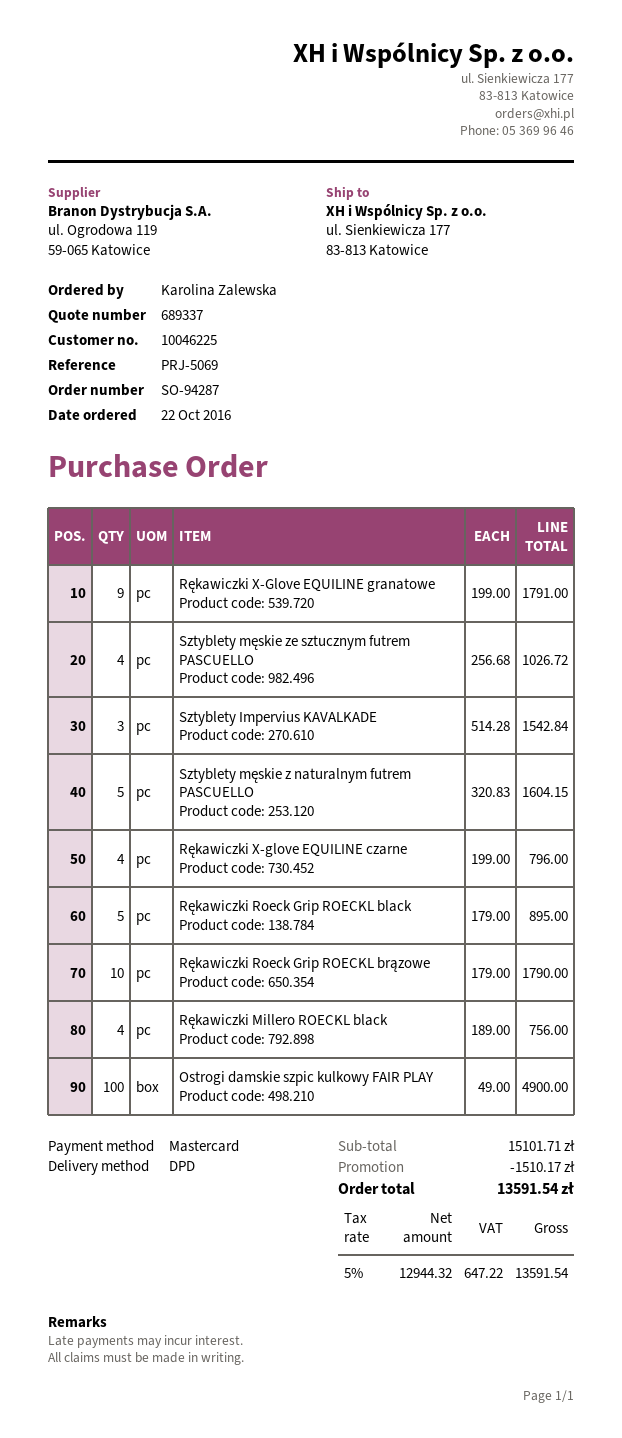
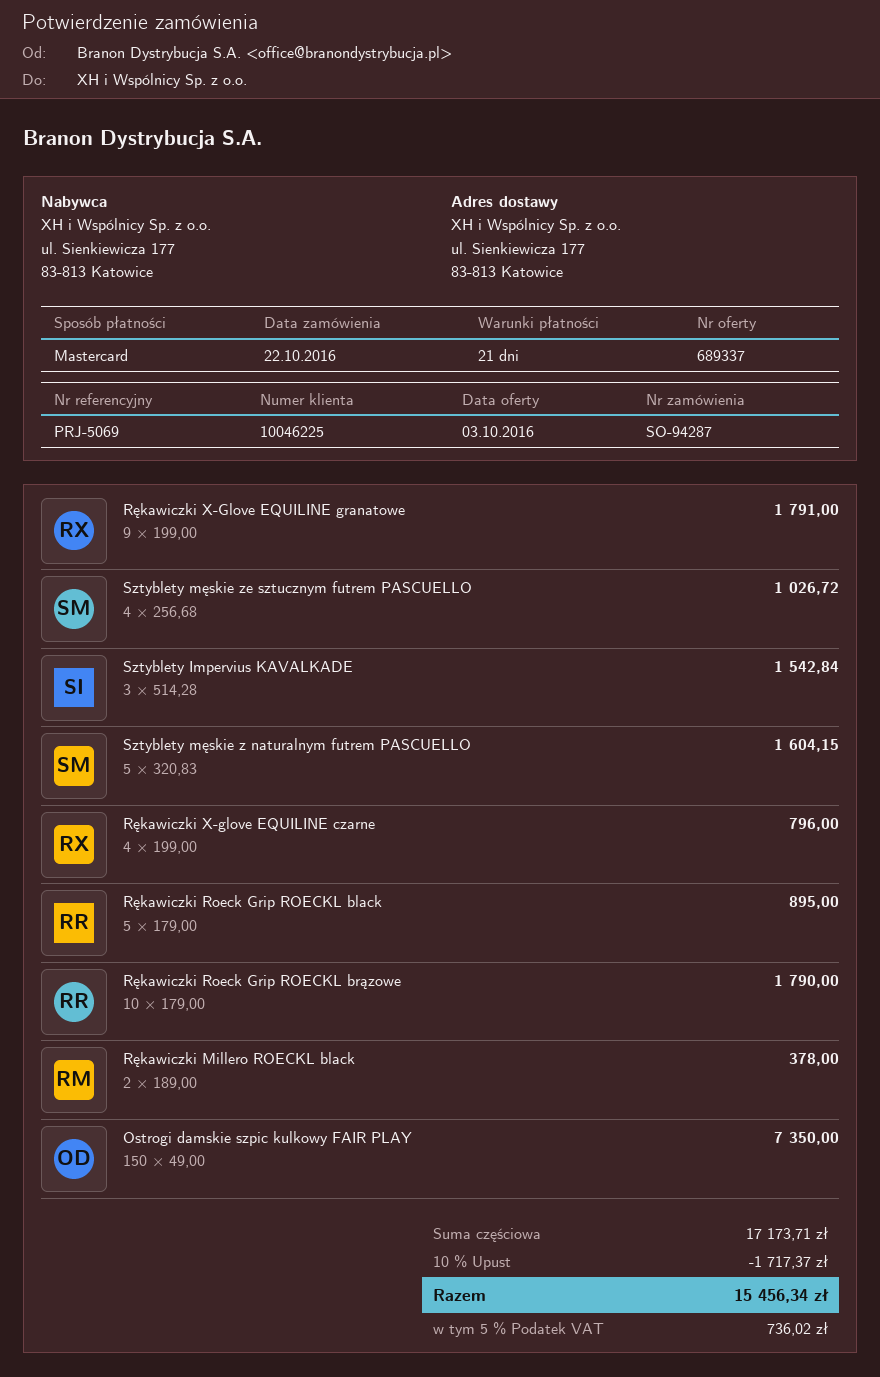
Rękawiczki Millero ROECKL black: 4 x 189.00 = 756.00 -> 2 x 189.00 = 378.00
Ostrogi damskie szpic kulkowy FAIR PLAY: 100 x 49.00 = 4900.00 -> 150 x 49.00 = 7350.00
subtotal: 15101.71 -> 17173.71
discount: 1510.17 -> 1717.37
tax: 5% = 647.22 -> 5% = 736.02
total: 13591.54 -> 15456.34

